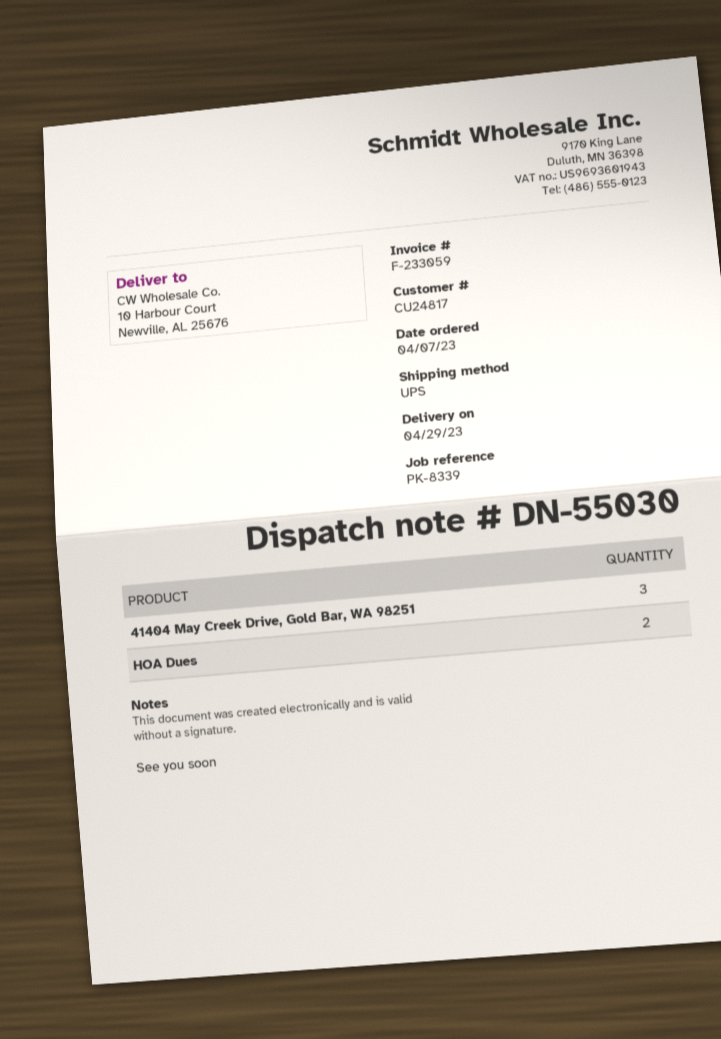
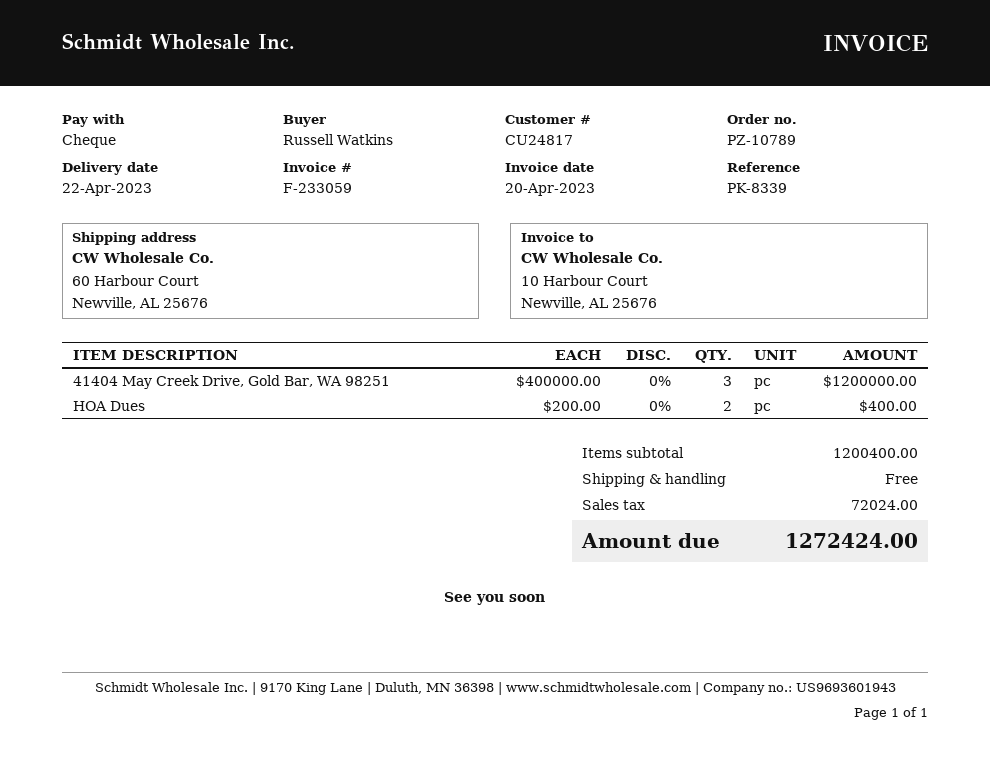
delivery date: 2023-04-29 -> 2023-04-22
ship to: 10 Harbour Court, Newville, AL 25676 -> 60 Harbour Court, Newville, AL 25676

